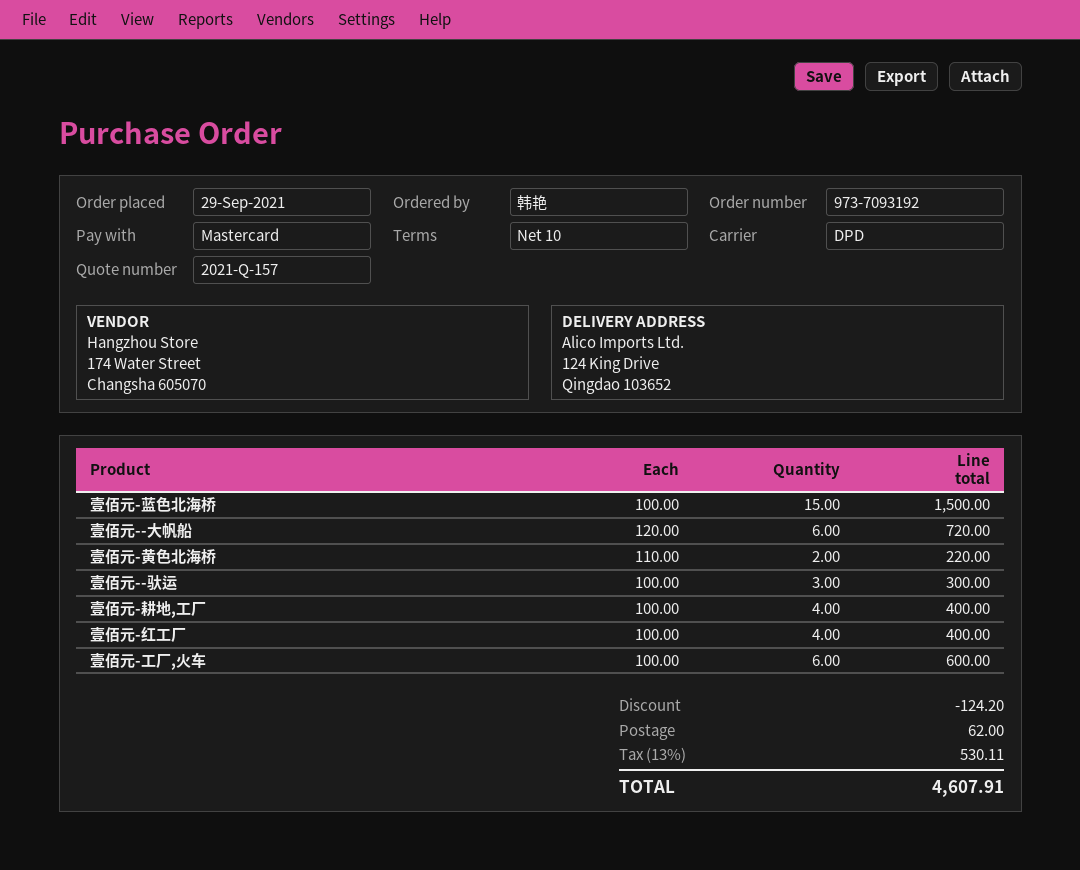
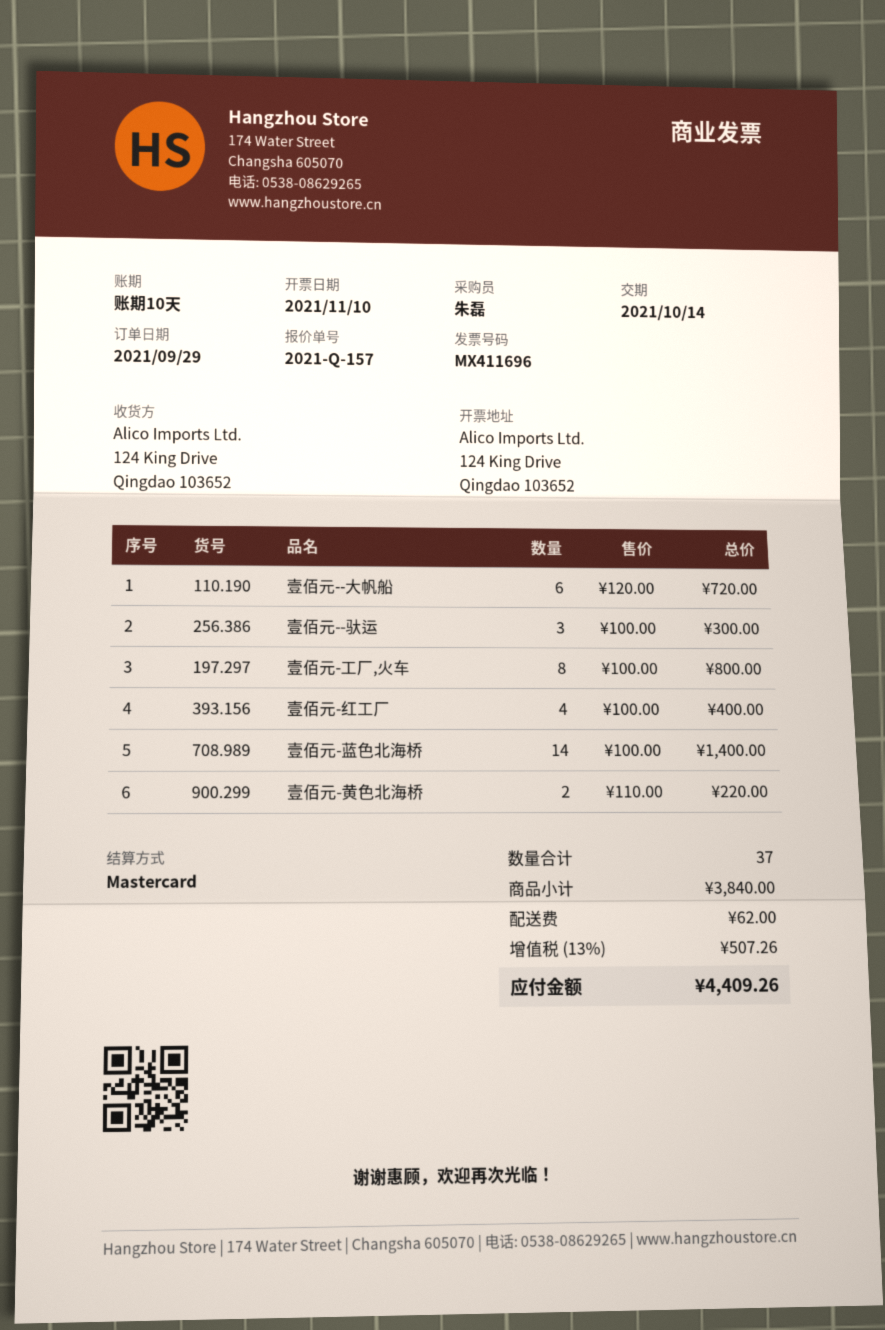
ordered by: 韩艳 -> 朱磊
壹佰元-蓝色北海桥: 15 x 100.00 = 1500.00 -> 14 x 100.00 = 1400.00
壹佰元-耕地,工厂: 4 x 100.00 = 400.00 -> none
壹佰元-工厂,火车: 6 x 100.00 = 600.00 -> 8 x 100.00 = 800.00
discount: 124.20 -> none
tax: 13% = 530.11 -> 13% = 507.26
total: 4607.91 -> 4409.26

